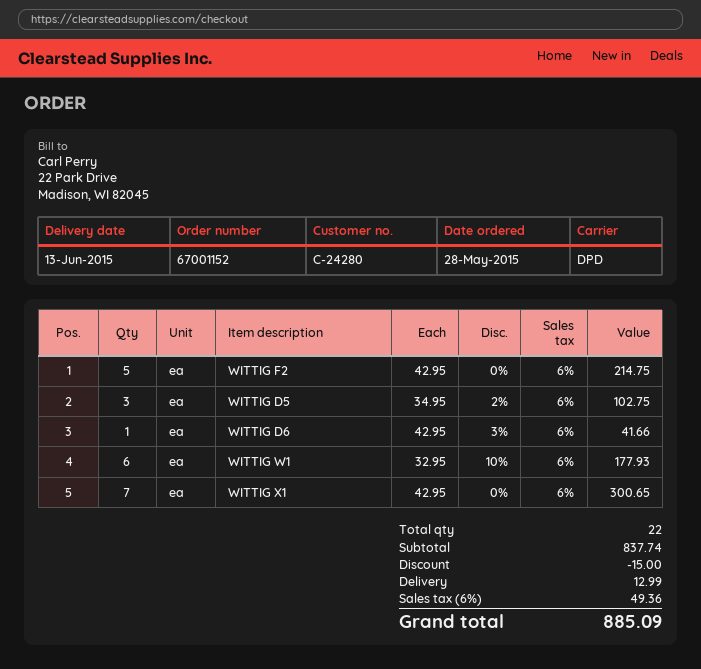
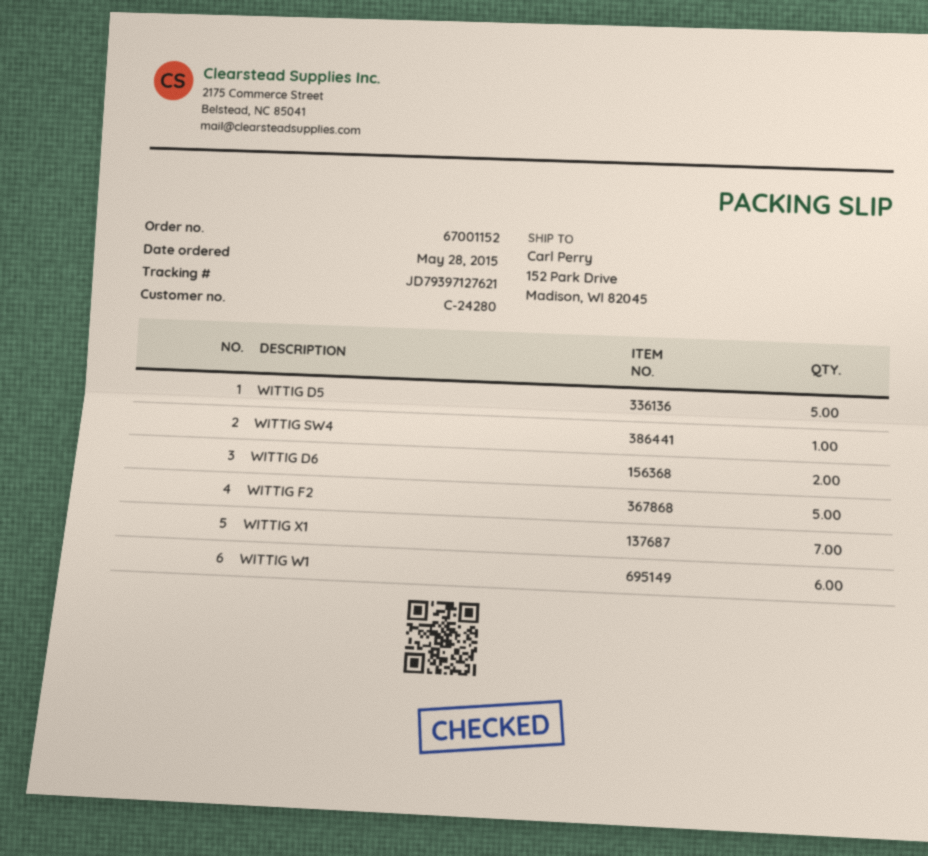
WITTIG D5: 3 -> 5
WITTIG D6: 1 -> 2
WITTIG SW4: none -> 1

